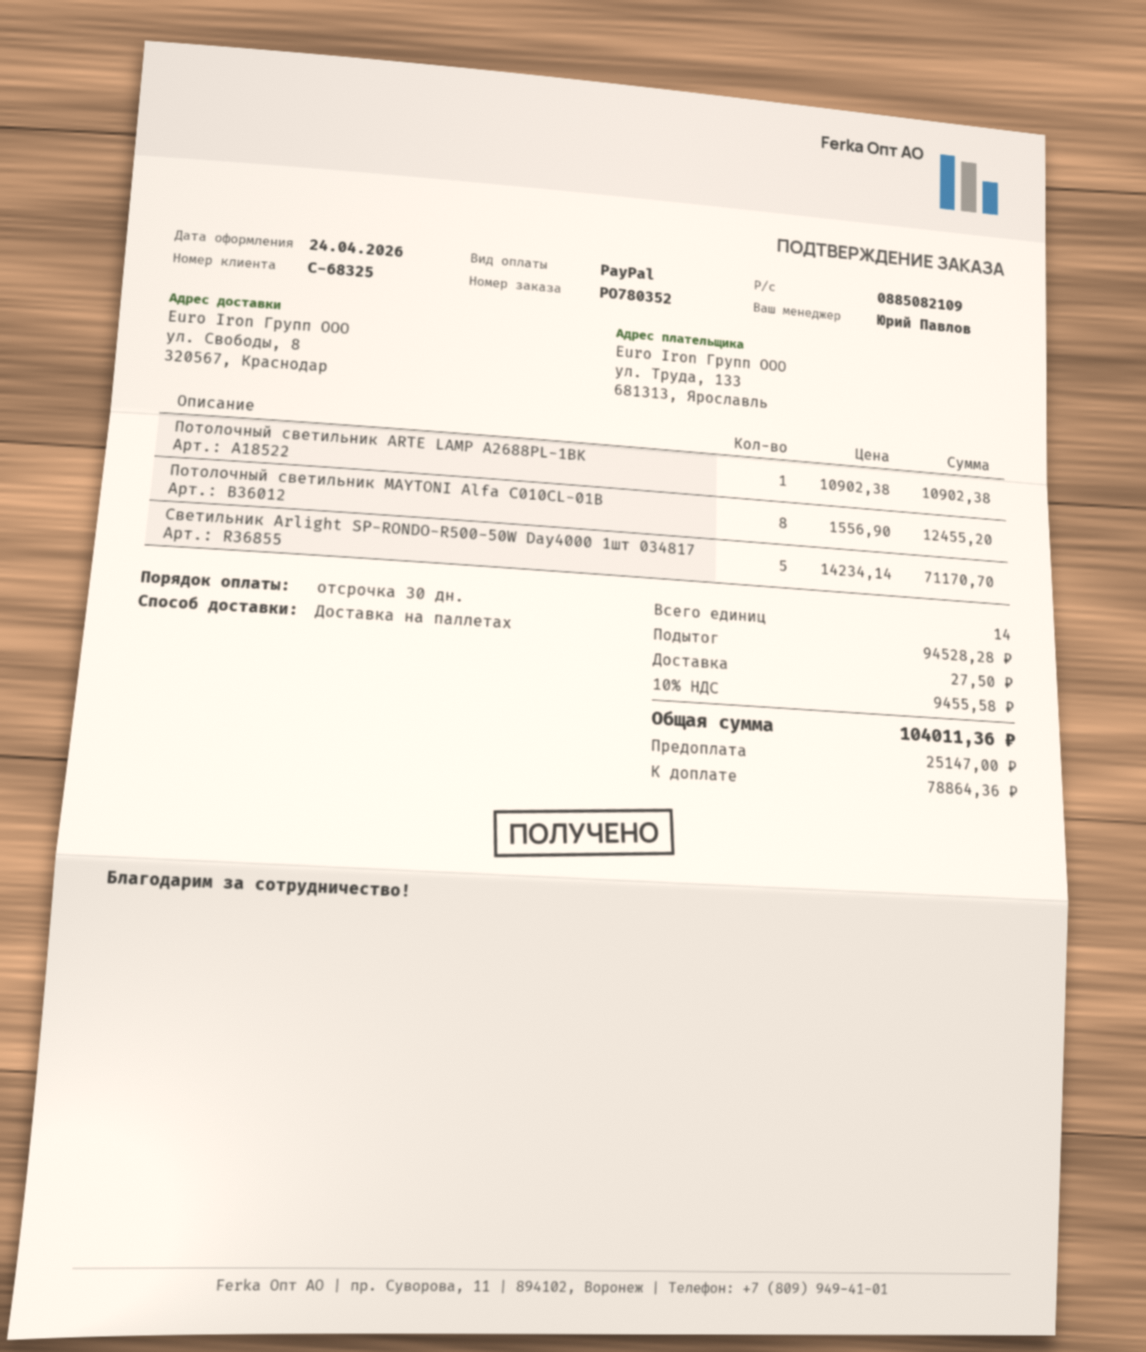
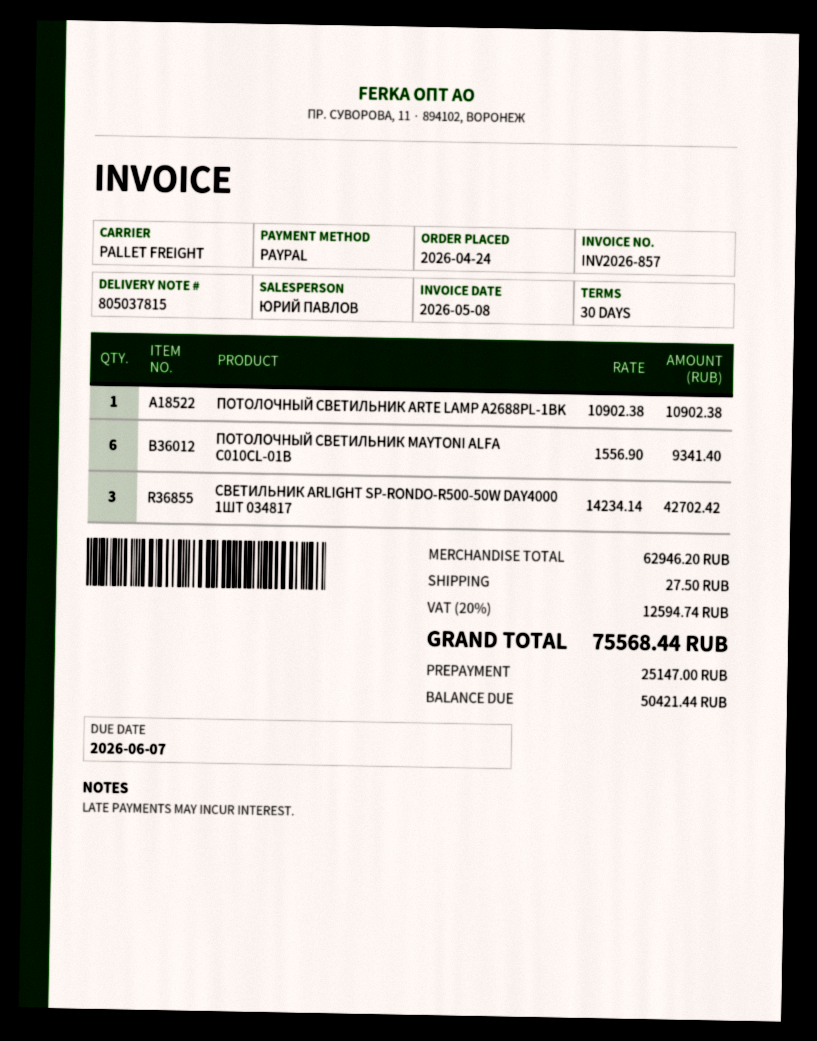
Потолочный светильник MAYTONI Alfa C010CL-01B: 8 x 1556.90 = 12455.20 -> 6 x 1556.90 = 9341.40
Светильник Arlight SP-RONDO-R500-50W Day4000 1шт 034817: 5 x 14234.14 = 71170.70 -> 3 x 14234.14 = 42702.42
subtotal: 94528.28 -> 62946.20
tax: 10% = 9455.58 -> 20% = 12594.74
total: 104011.36 -> 75568.44
balance: 78864.36 -> 50421.44

